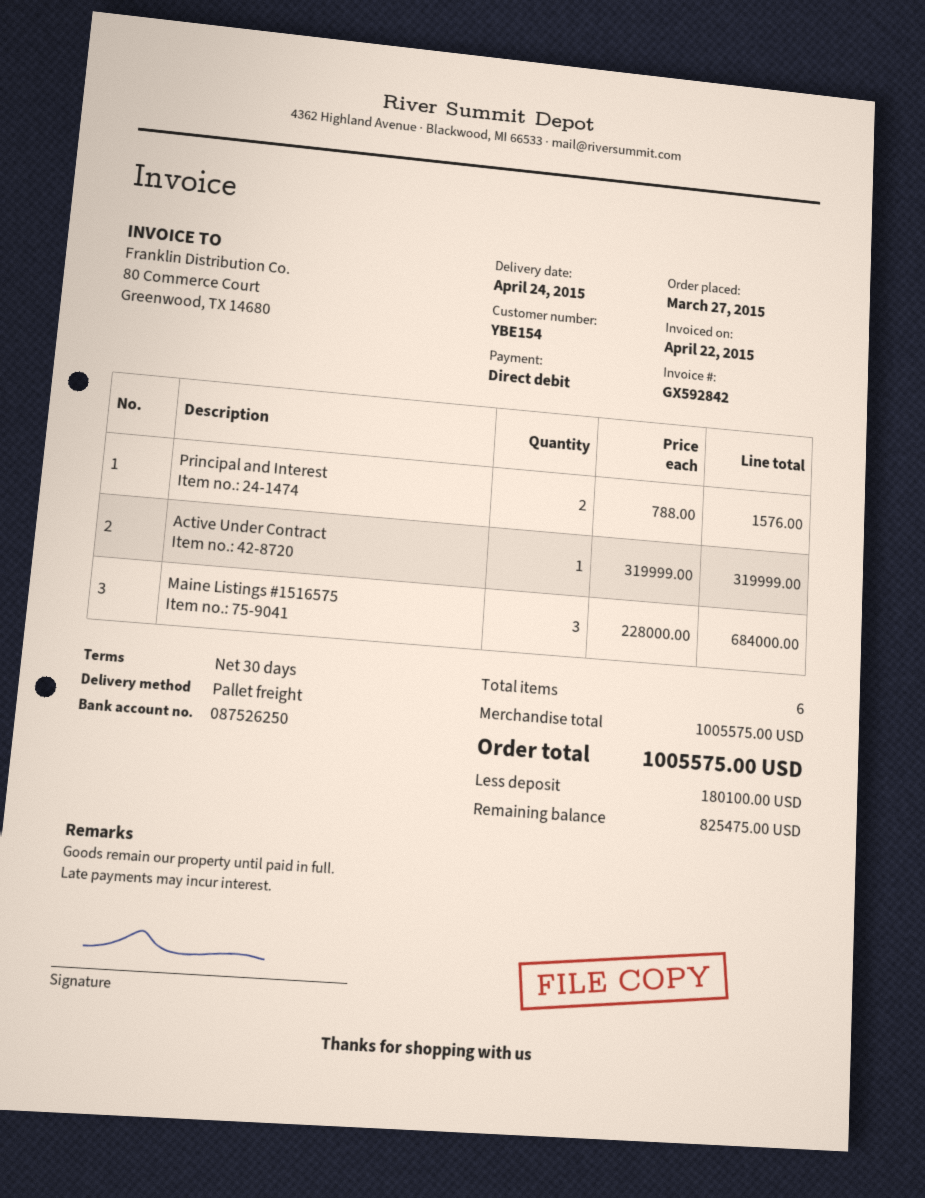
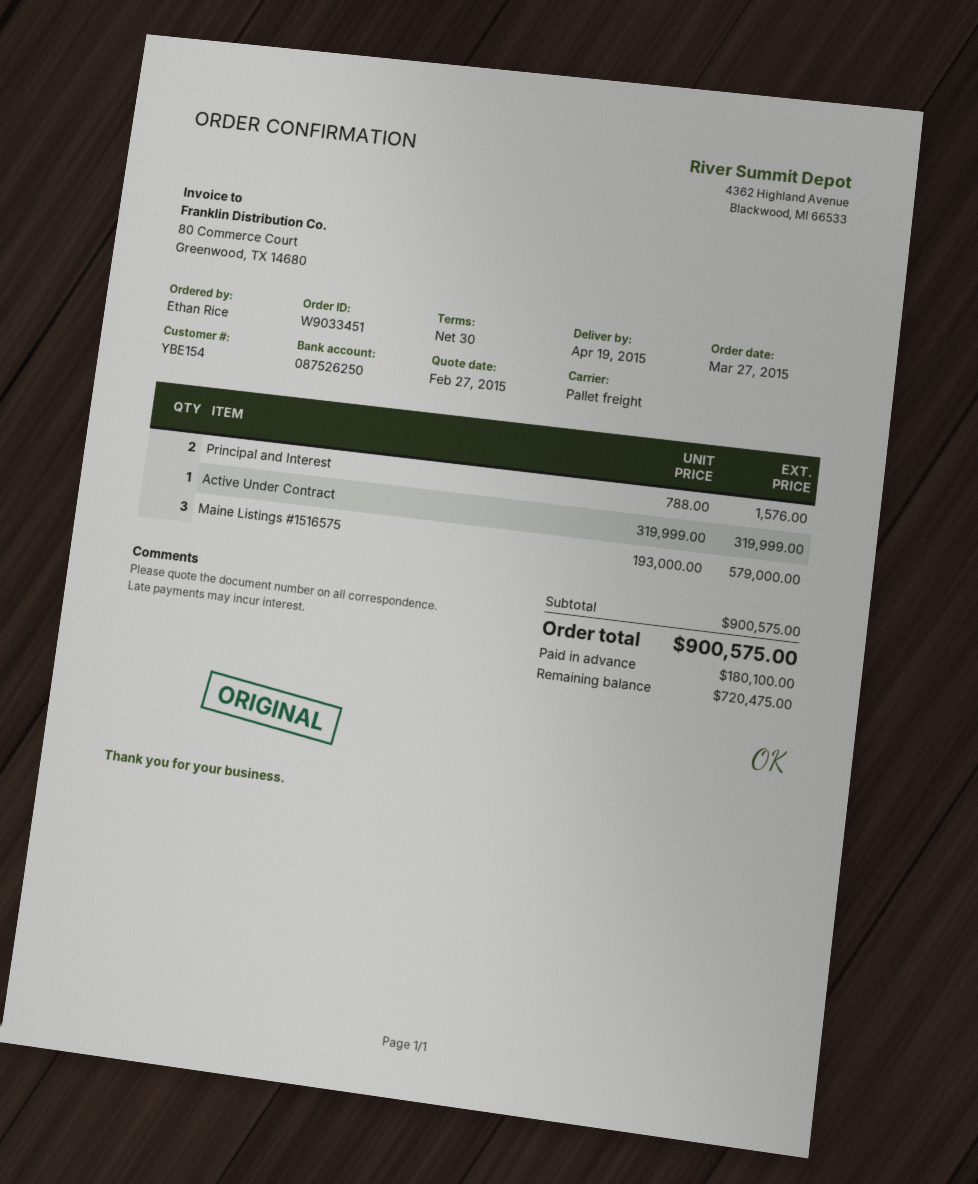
delivery date: 2015-04-24 -> 2015-04-19
Maine Listings #1516575: 3 x 228000.00 = 684000.00 -> 3 x 193000.00 = 579000.00
subtotal: 1005575.00 -> 900575.00
total: 1005575.00 -> 900575.00
balance: 825475.00 -> 720475.00

